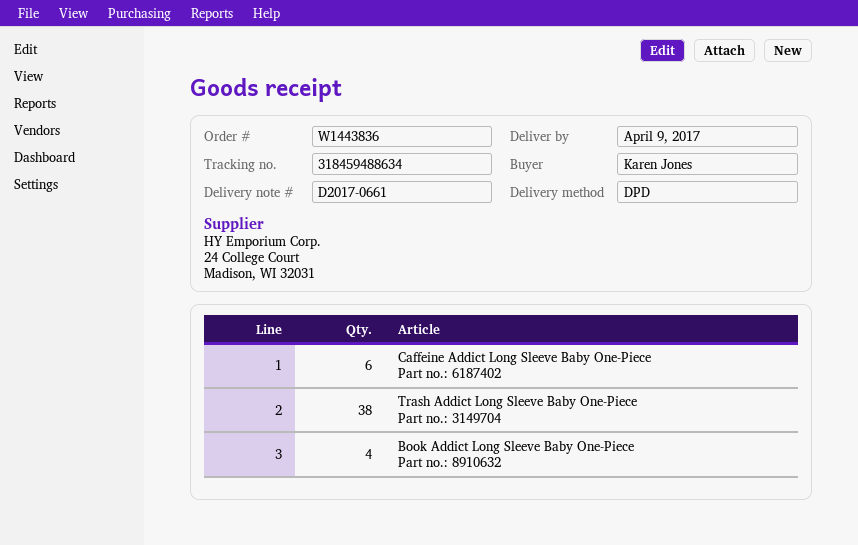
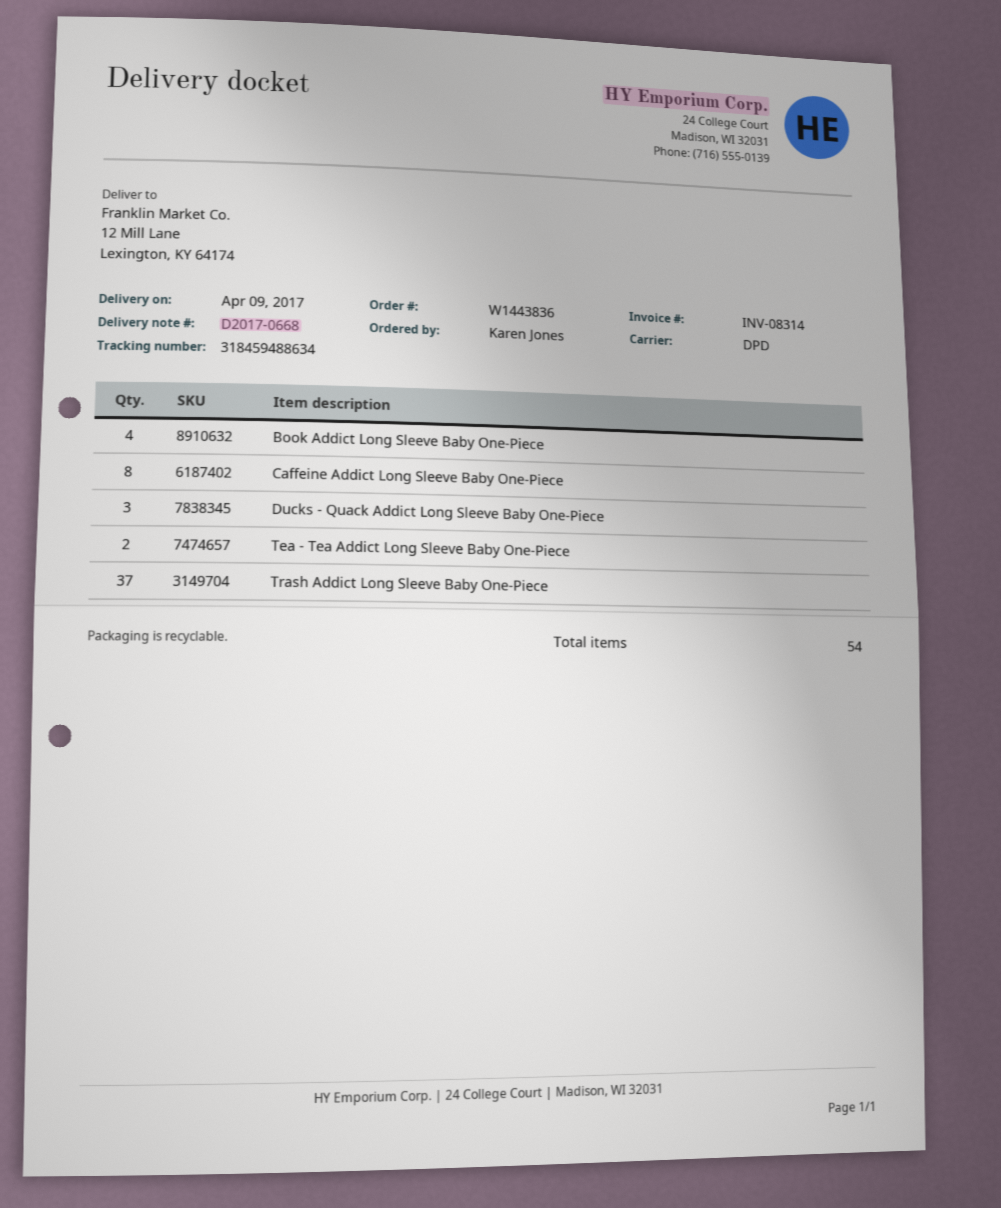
delivery note number: D2017-0661 -> D2017-0668
Caffeine Addict Long Sleeve Baby One-Piece: 6 -> 8
Trash Addict Long Sleeve Baby One-Piece: 38 -> 37
Ducks - Quack Addict Long Sleeve Baby One-Piece: none -> 3
Tea - Tea Addict Long Sleeve Baby One-Piece: none -> 2

